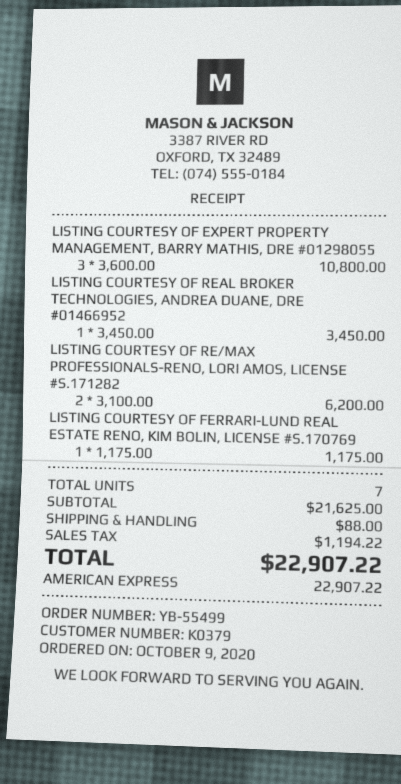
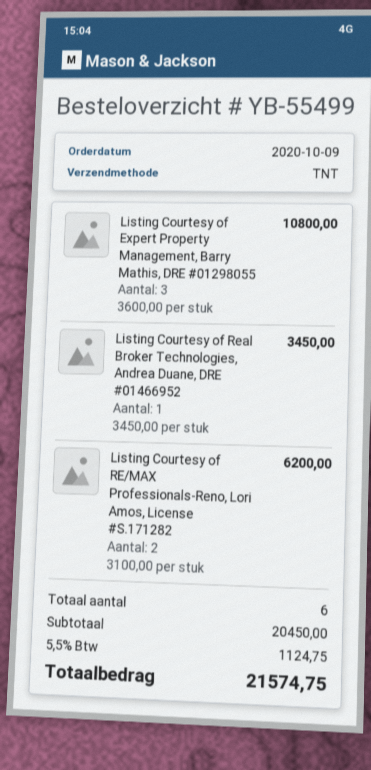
LISTING COURTESY OF FERRARI-LUND REAL ESTATE RENO, KIM BOLIN, LICENSE #S.170769: 1 x 1175.00 = 1175.00 -> none
total quantity: 7 -> 6
subtotal: 21625.00 -> 20450.00
shipping: 88.00 -> none
tax: 1194.22 -> 1124.75
total: 22907.22 -> 21574.75

